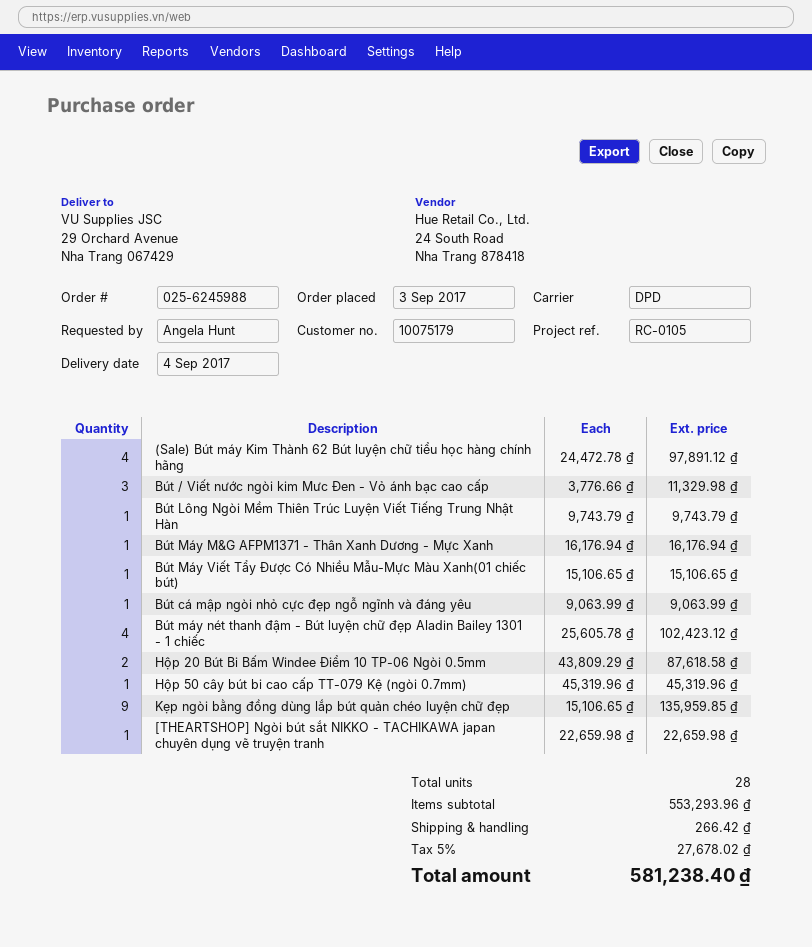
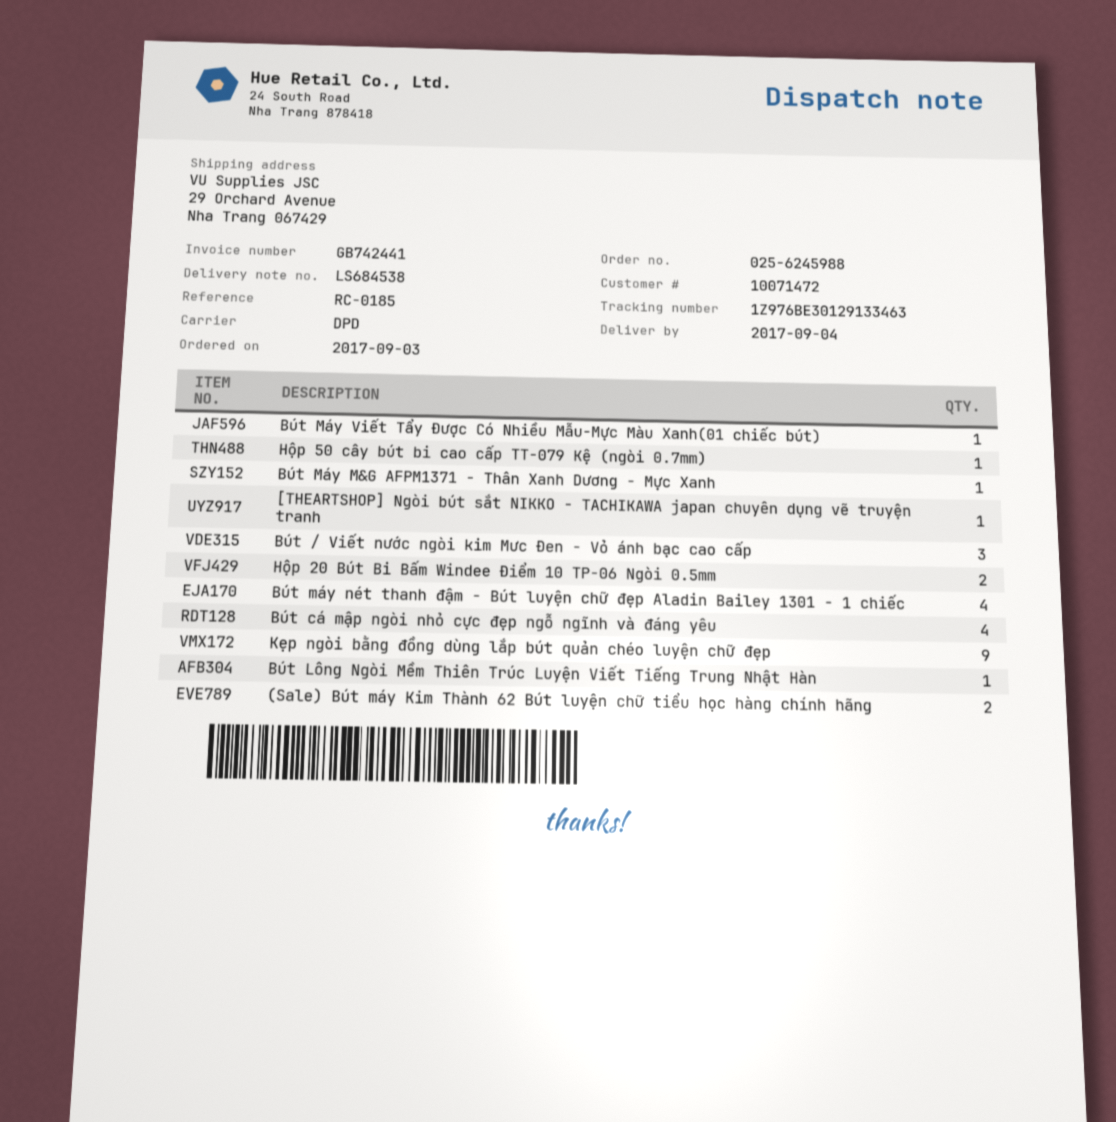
customer number: 10075179 -> 10071472
reference: RC-0105 -> RC-0185
(Sale) Bút máy Kim Thành 62 Bút luyện chữ tiểu học hàng chính hãng: 4 -> 2
Bút cá mập ngòi nhỏ cực đẹp ngỗ ngĩnh và đáng yêu: 1 -> 4

